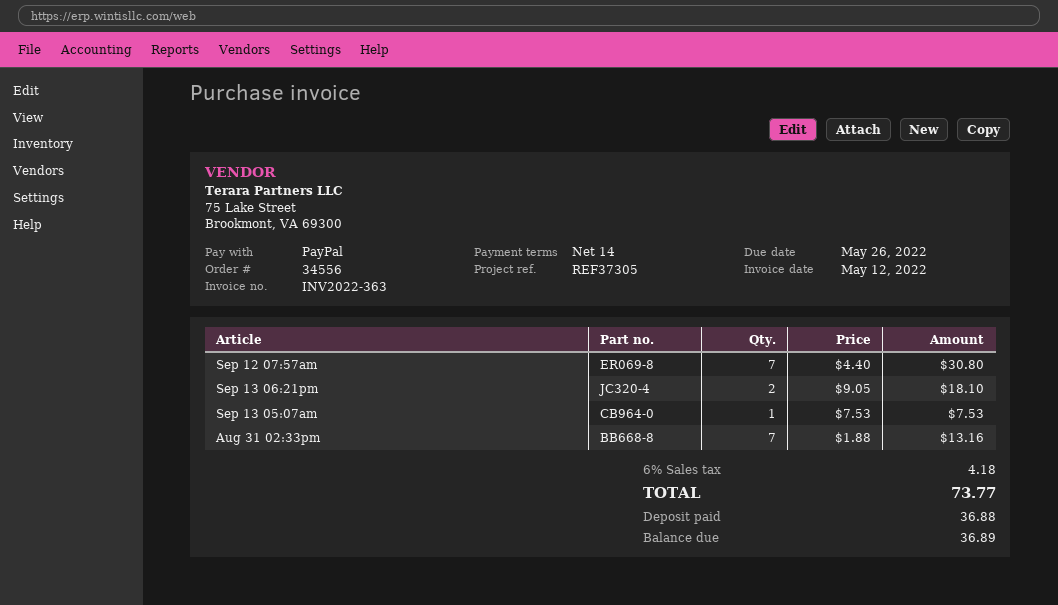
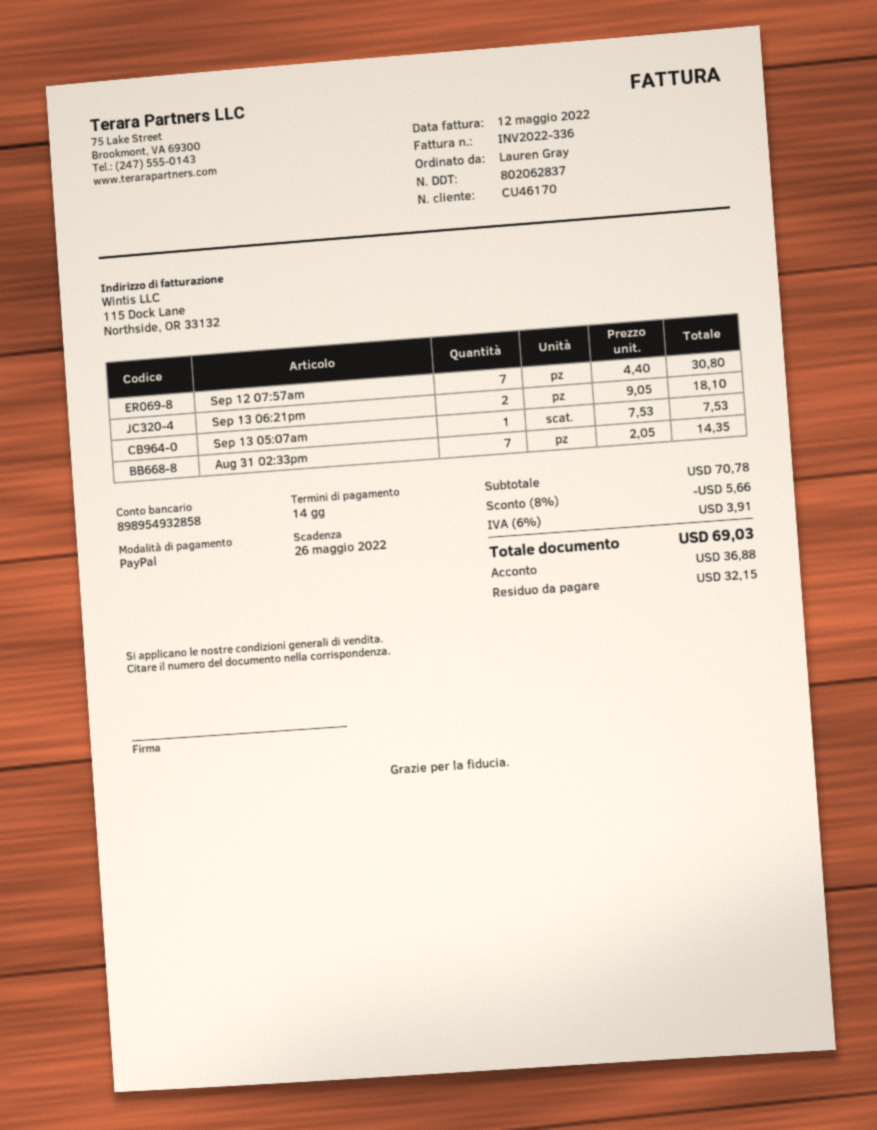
invoice number: INV2022-363 -> INV2022-336
Aug 31 02:33pm: 7 x 1.88 = 13.16 -> 7 x 2.05 = 14.35
discount: none -> 8% = 5.66
tax: 6% = 4.18 -> 6% = 3.91
total: 73.77 -> 69.03
balance: 36.89 -> 32.15

